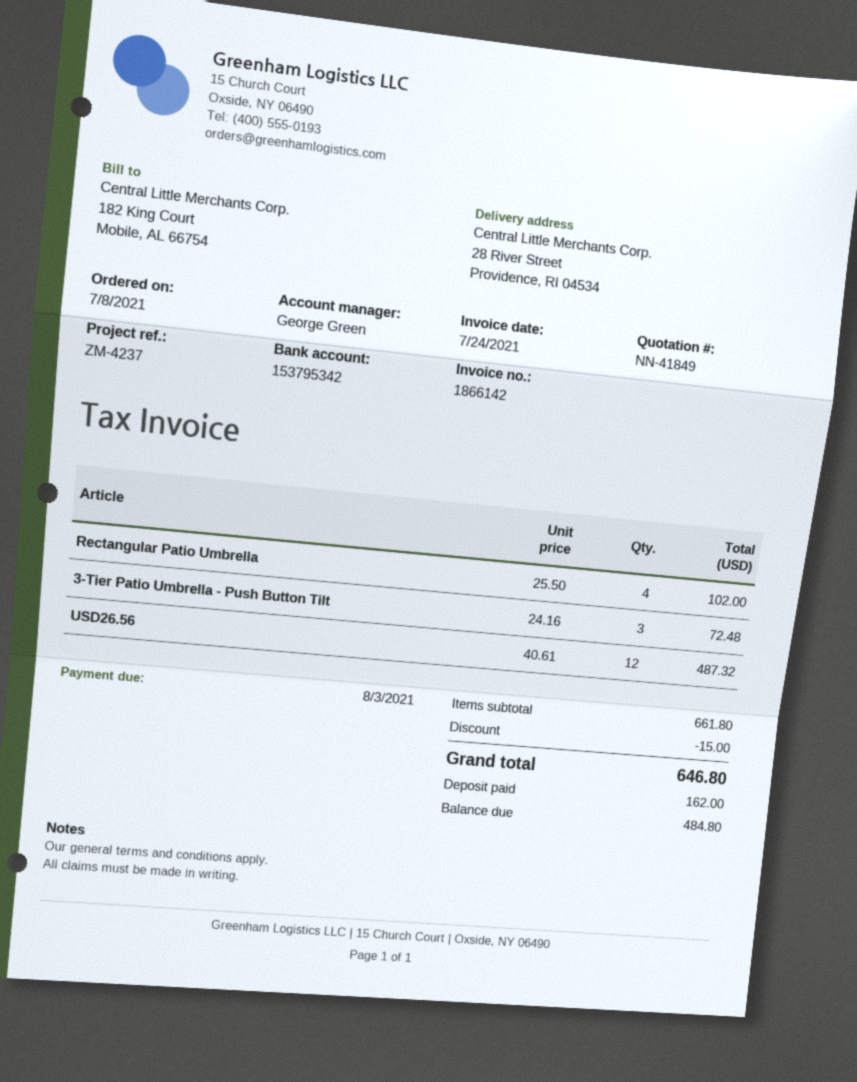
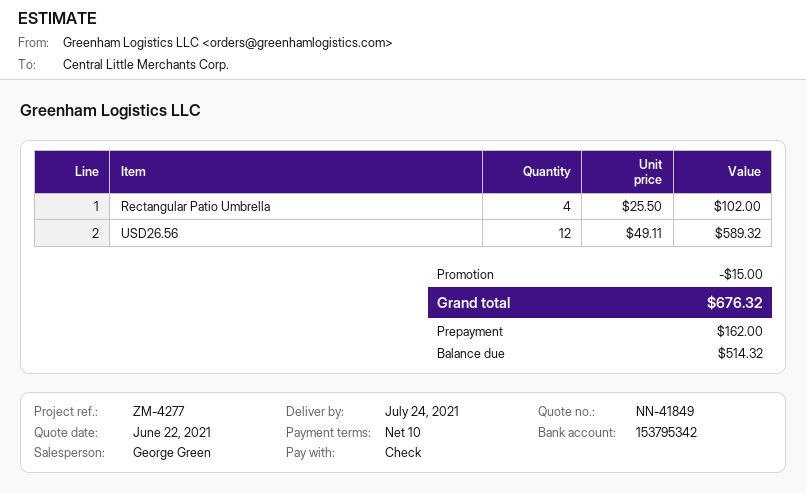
reference: ZM-4237 -> ZM-4277
3-Tier Patio Umbrella - Push Button Tilt: 3 x 24.16 = 72.48 -> none
USD26.56: 12 x 40.61 = 487.32 -> 12 x 49.11 = 589.32
total: 646.80 -> 676.32
balance: 484.80 -> 514.32

